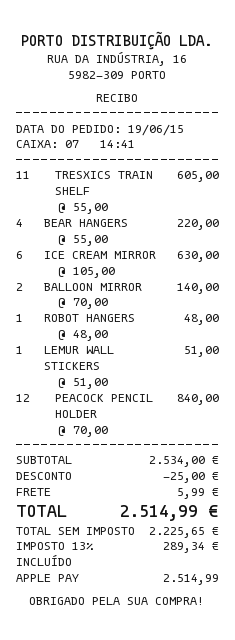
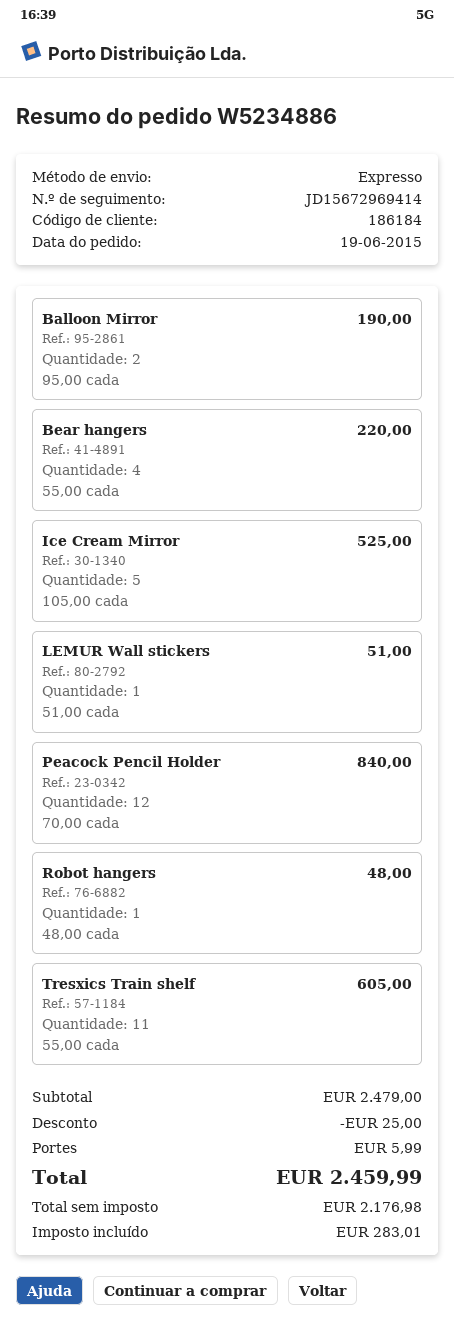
ICE CREAM MIRROR: 6 x 105.00 = 630.00 -> 5 x 105.00 = 525.00
BALLOON MIRROR: 2 x 70.00 = 140.00 -> 2 x 95.00 = 190.00
subtotal: 2534.00 -> 2479.00
net: 2225.65 -> 2176.98
tax: 289.34 -> 283.01
total: 2514.99 -> 2459.99

